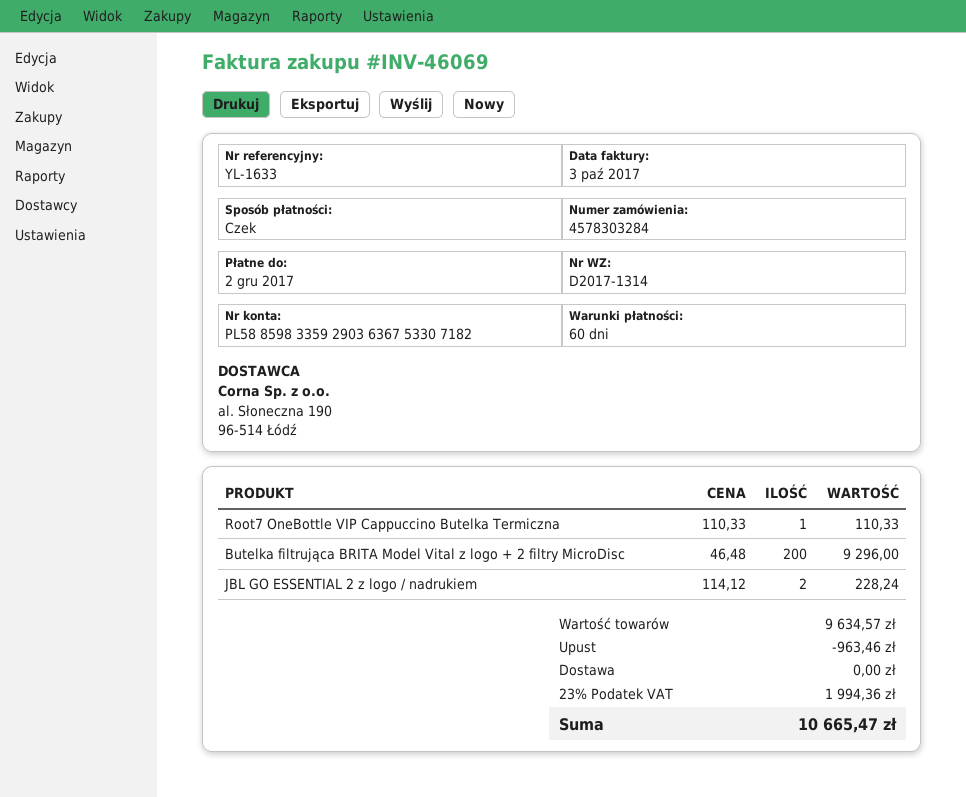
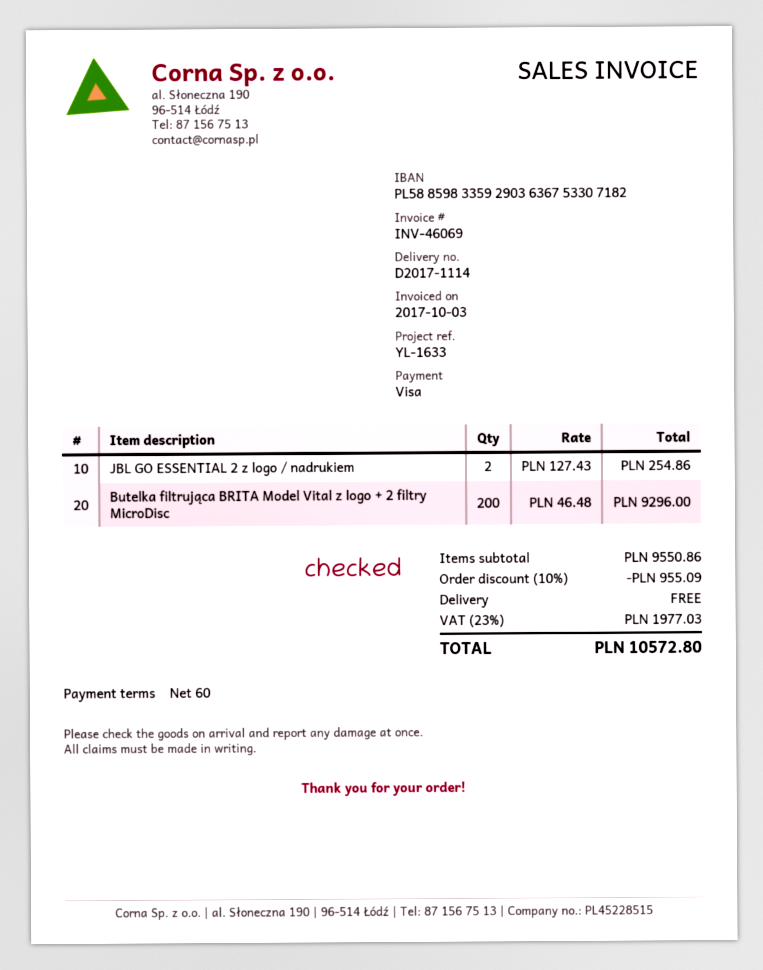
delivery note number: D2017-1314 -> D2017-1114
payment method: cheque -> Visa
Root7 OneBottle VIP Cappuccino Butelka Termiczna: 1 x 110.33 = 110.33 -> none
JBL GO ESSENTIAL 2 z logo / nadrukiem: 2 x 114.12 = 228.24 -> 2 x 127.43 = 254.86
subtotal: 9634.57 -> 9550.86
discount: 963.46 -> 955.09
tax: 23% = 1994.36 -> 23% = 1977.03
total: 10665.47 -> 10572.80

